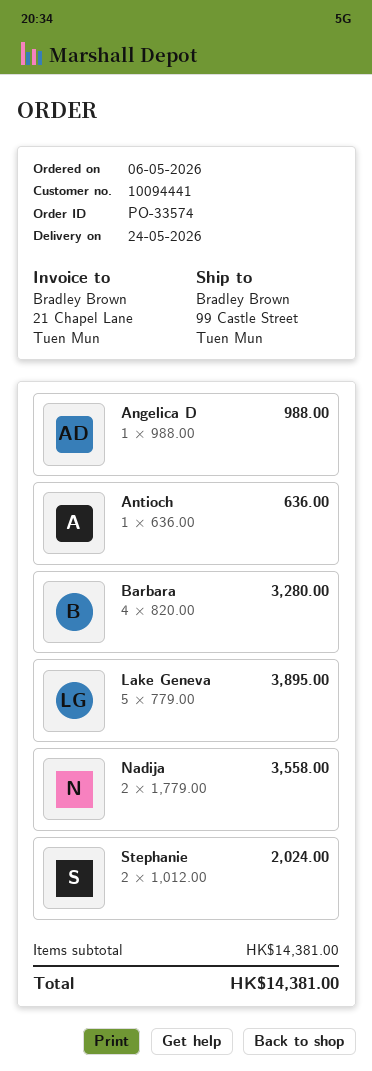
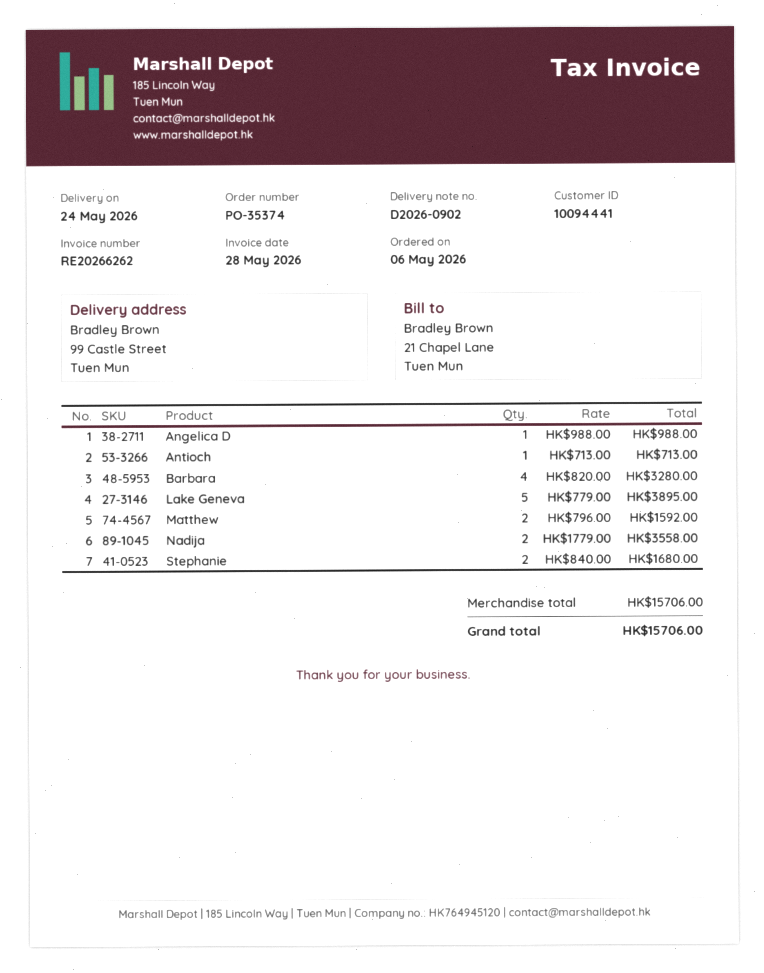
order number: PO-33574 -> PO-35374
Antioch: 1 x 636.00 = 636.00 -> 1 x 713.00 = 713.00
Stephanie: 2 x 1012.00 = 2024.00 -> 2 x 840.00 = 1680.00
Matthew: none -> 2 x 796.00 = 1592.00
subtotal: 14381.00 -> 15706.00
total: 14381.00 -> 15706.00

